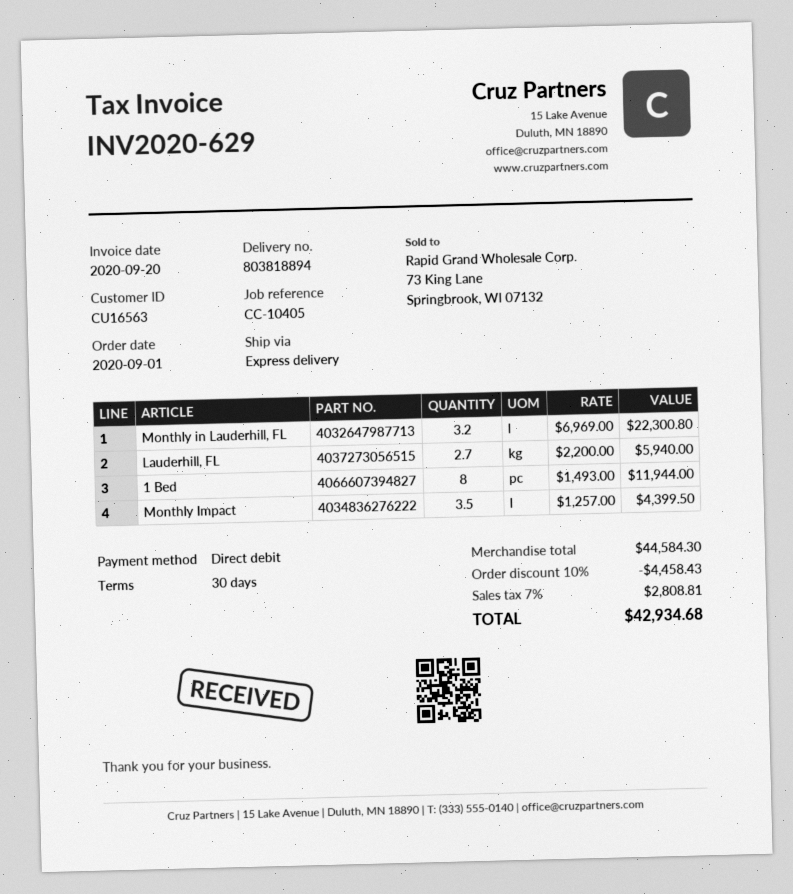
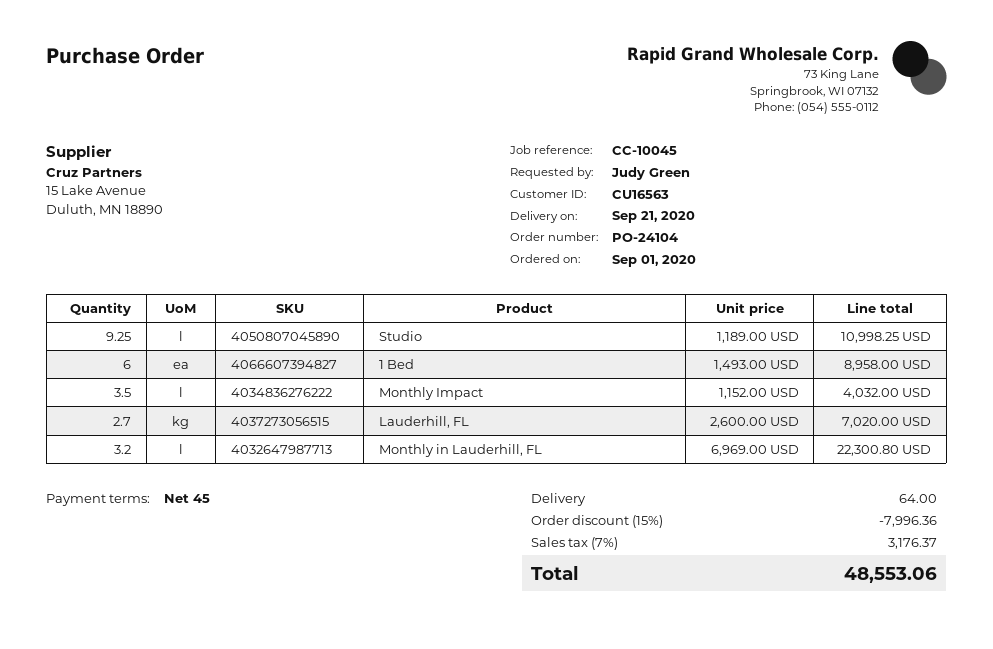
payment terms: 30 days -> 45 days
reference: CC-10405 -> CC-10045
Lauderhill, FL: 2.7 x 2200.00 = 5940.00 -> 2.7 x 2600.00 = 7020.00
1 Bed: 8 x 1493.00 = 11944.00 -> 6 x 1493.00 = 8958.00
Monthly Impact: 3.5 x 1257.00 = 4399.50 -> 3.5 x 1152.00 = 4032.00
Studio: none -> 9.25 x 1189.00 = 10998.25
discount: 10% = 4458.43 -> 15% = 7996.36
shipping: none -> 64.00
tax: 7% = 2808.81 -> 7% = 3176.37
total: 42934.68 -> 48553.06

